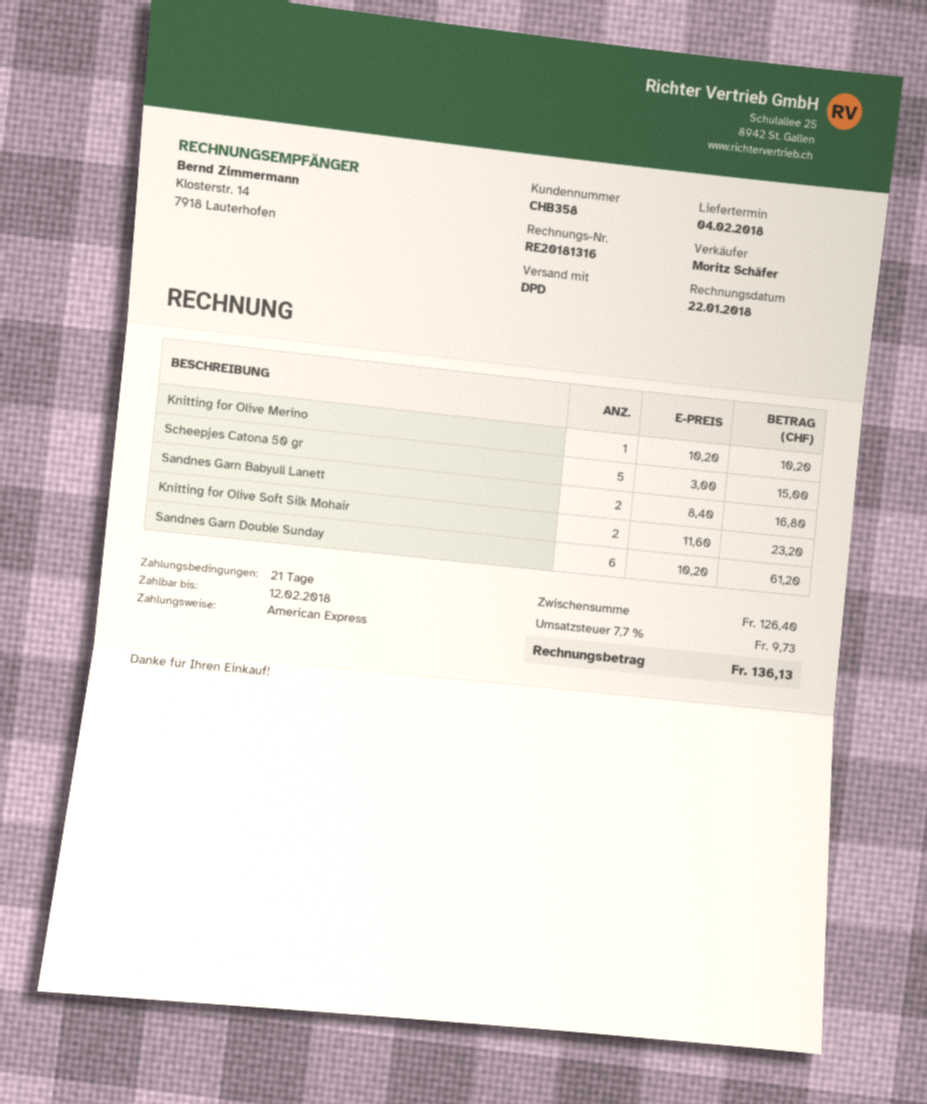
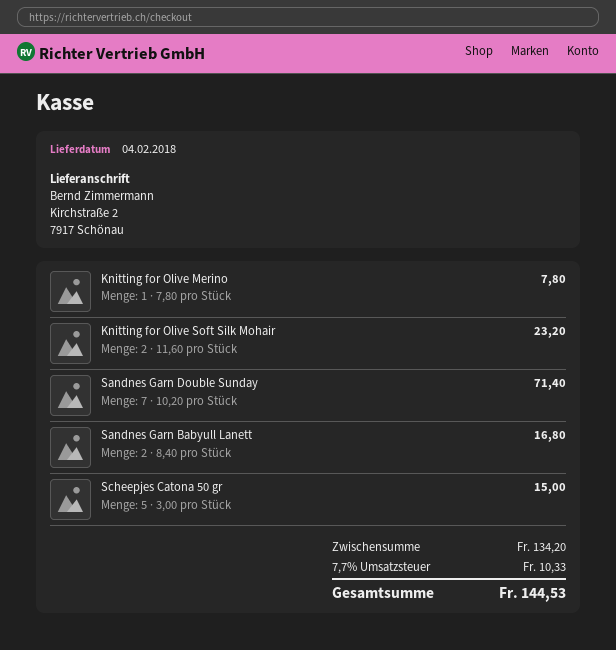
Knitting for Olive Merino: 1 x 10.20 = 10.20 -> 1 x 7.80 = 7.80
Sandnes Garn Double Sunday: 6 x 10.20 = 61.20 -> 7 x 10.20 = 71.40
subtotal: 126.40 -> 134.20
tax: 7.7% = 9.73 -> 7.7% = 10.33
total: 136.13 -> 144.53

